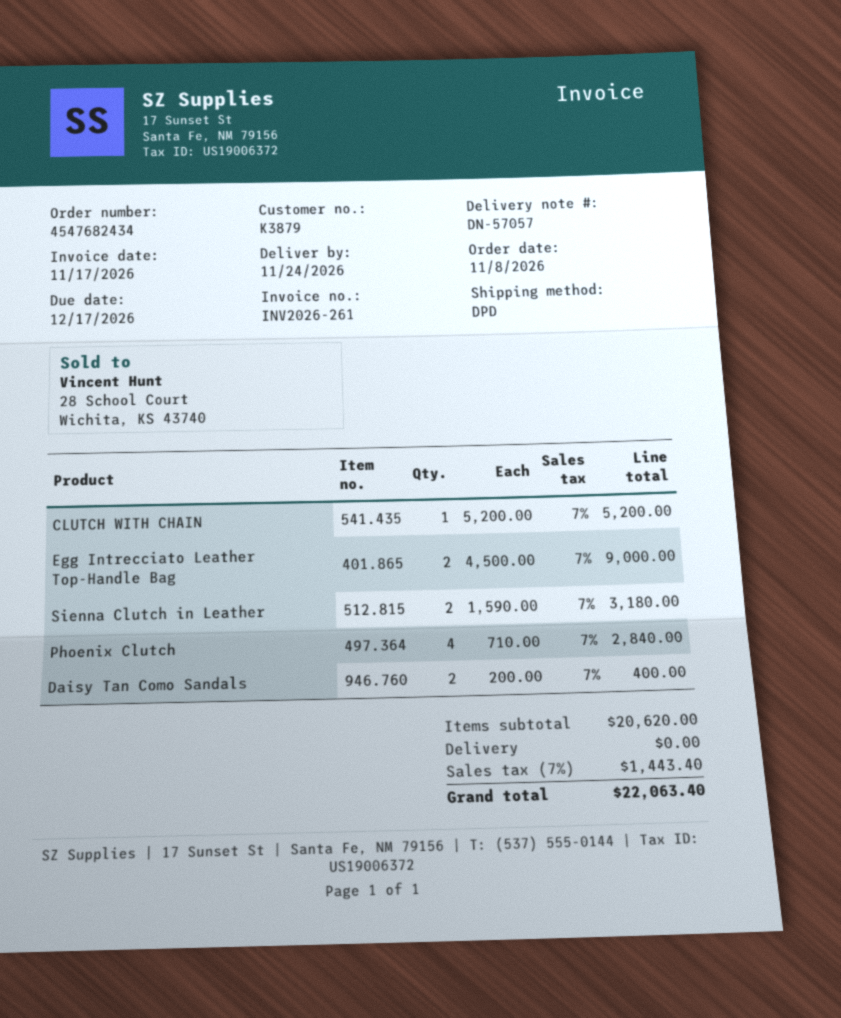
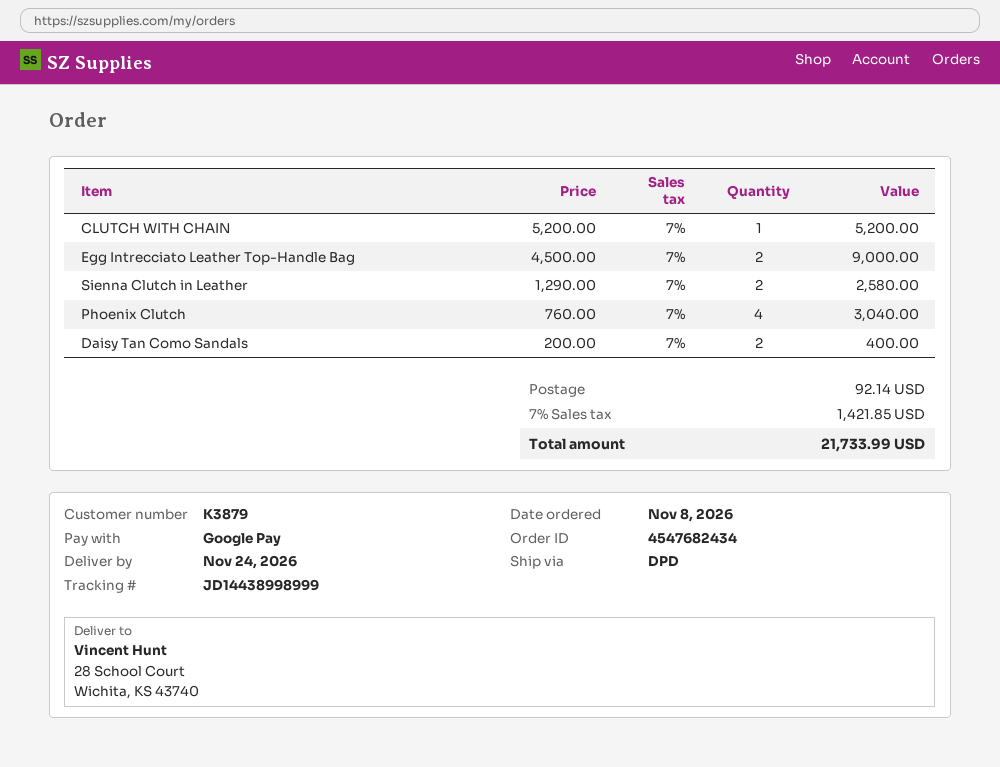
Sienna Clutch in Leather: 2 x 1590.00 = 3180.00 -> 2 x 1290.00 = 2580.00
Phoenix Clutch: 4 x 710.00 = 2840.00 -> 4 x 760.00 = 3040.00
shipping: 0.00 -> 92.14
tax: 7% = 1443.40 -> 7% = 1421.85
total: 22063.40 -> 21733.99

